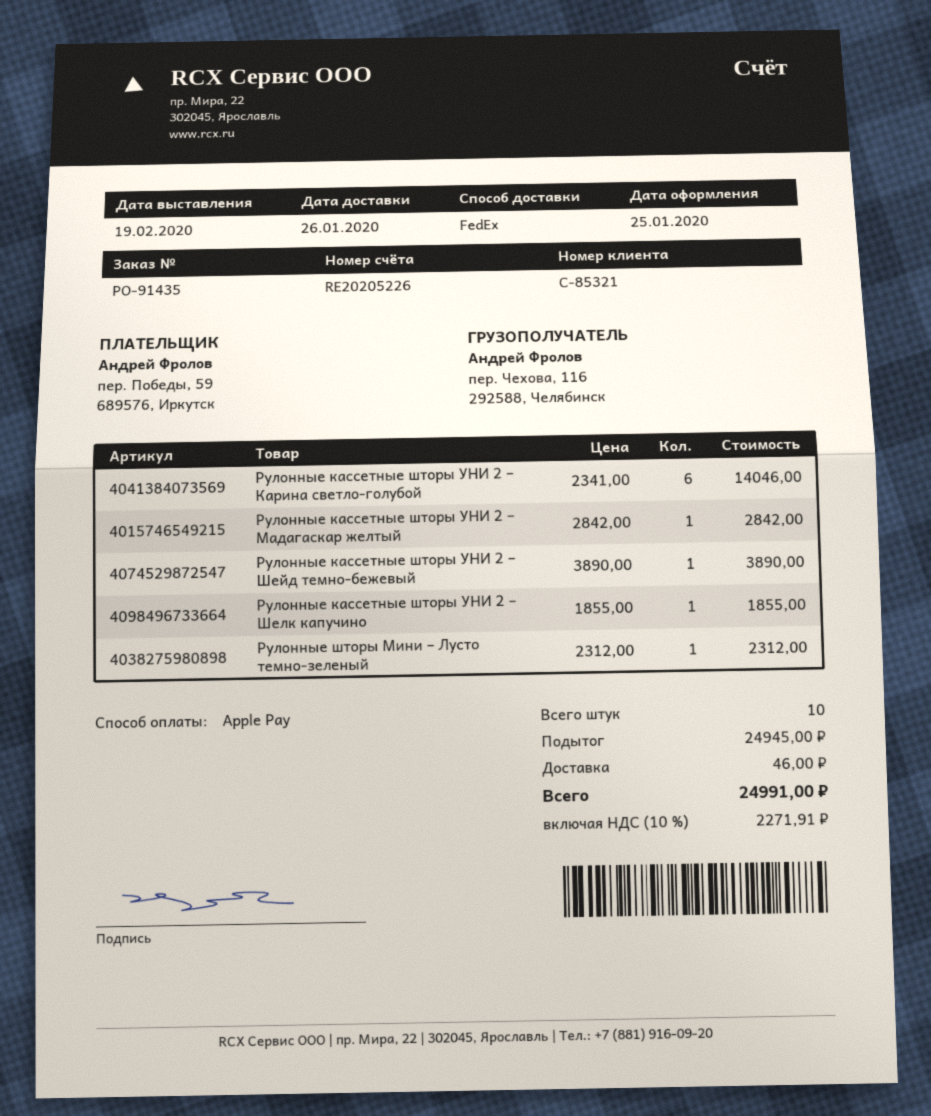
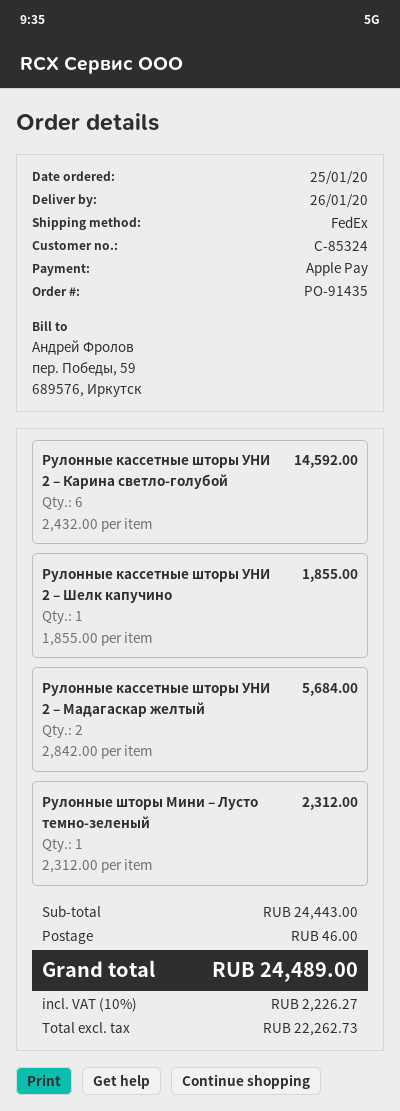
customer number: C-85321 -> C-85324
Рулонные кассетные шторы УНИ 2 – Карина светло-голубой: 6 x 2341.00 = 14046.00 -> 6 x 2432.00 = 14592.00
Рулонные кассетные шторы УНИ 2 – Мадагаскар желтый: 1 x 2842.00 = 2842.00 -> 2 x 2842.00 = 5684.00
Рулонные кассетные шторы УНИ 2 – Шейд темно-бежевый: 1 x 3890.00 = 3890.00 -> none
subtotal: 24945.00 -> 24443.00
tax: 10% = 2271.91 -> 10% = 2226.27
total: 24991.00 -> 24489.00

